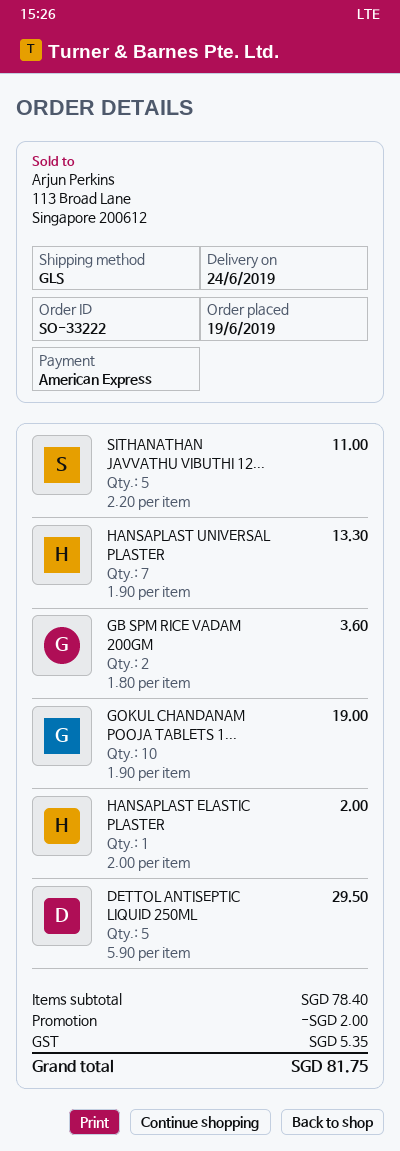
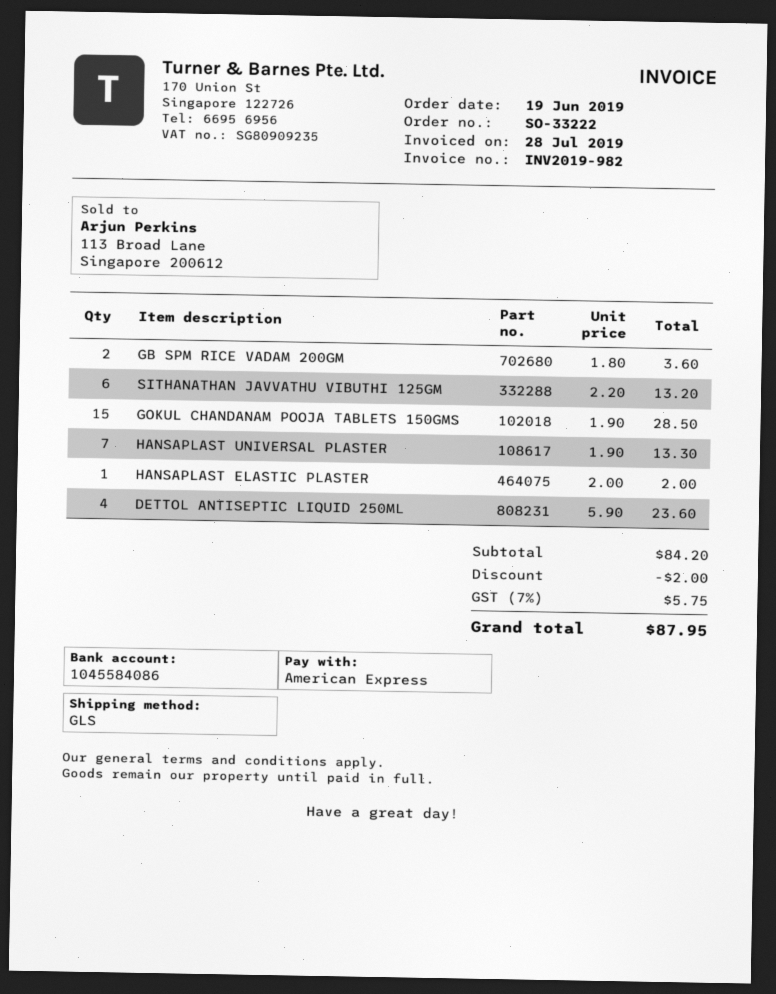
SITHANATHAN JAVVATHU VIBUTHI 12...: 5 x 2.20 = 11.00 -> 6 x 2.20 = 13.20
GOKUL CHANDANAM POOJA TABLETS 1...: 10 x 1.90 = 19.00 -> 15 x 1.90 = 28.50
DETTOL ANTISEPTIC LIQUID 250ML: 5 x 5.90 = 29.50 -> 4 x 5.90 = 23.60
subtotal: 78.40 -> 84.20
tax: 5.35 -> 5.75
total: 81.75 -> 87.95

